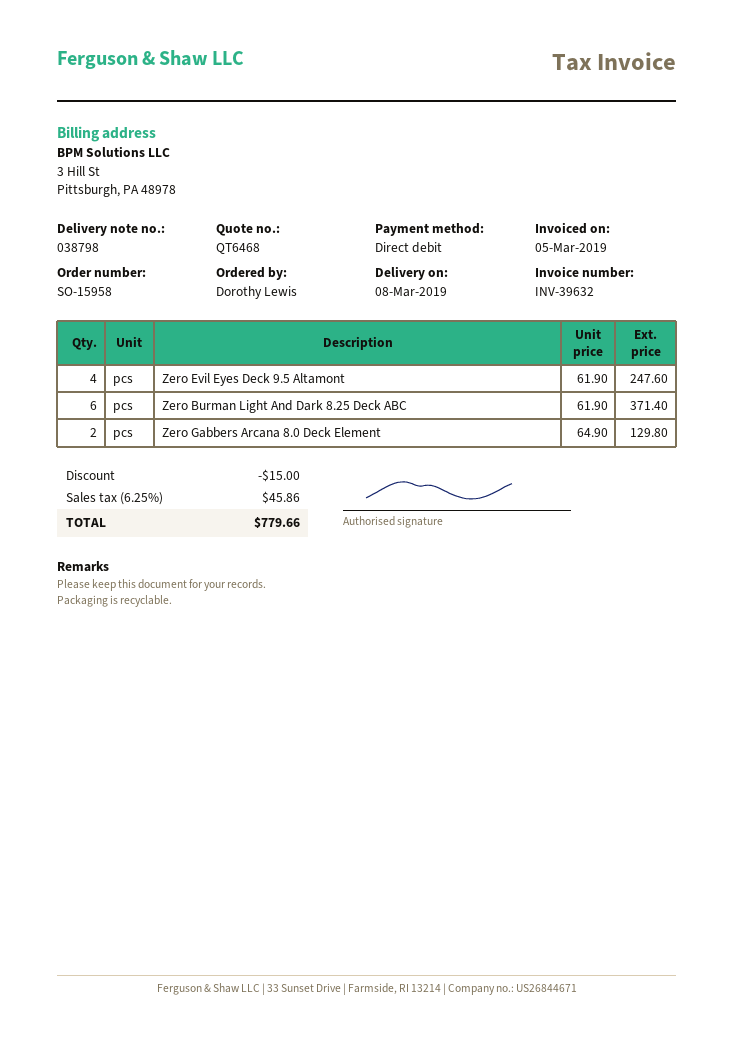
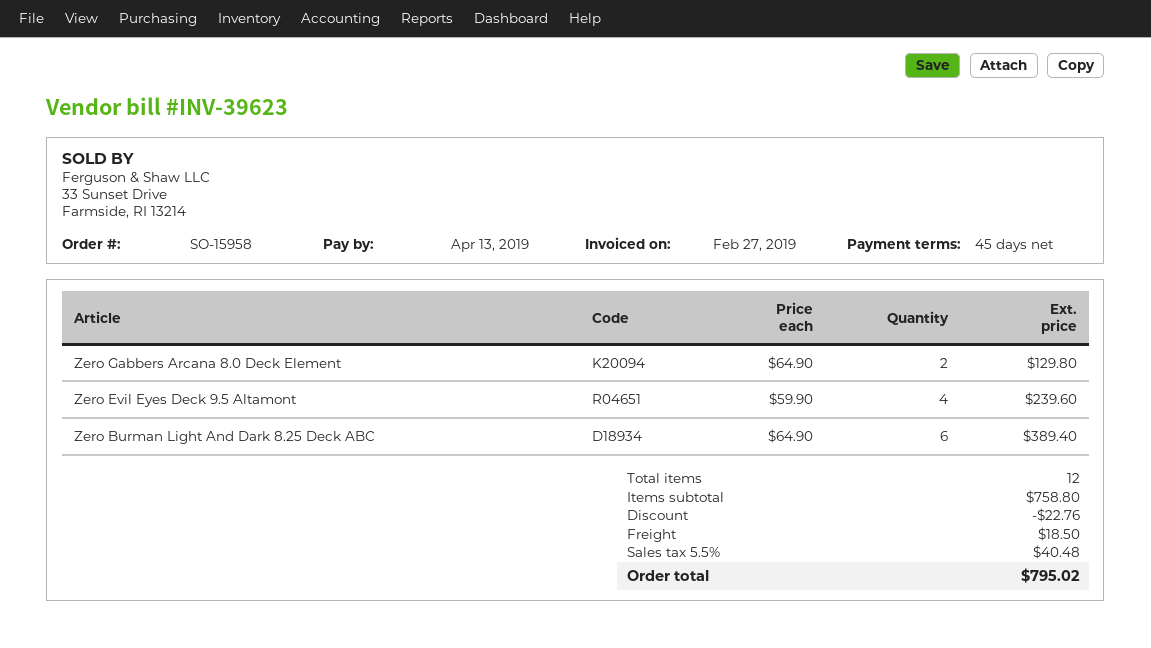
invoice number: INV-39632 -> INV-39623
invoice date: 2019-03-05 -> 2019-02-27
Zero Evil Eyes Deck 9.5 Altamont: 4 x 61.90 = 247.60 -> 4 x 59.90 = 239.60
Zero Burman Light And Dark 8.25 Deck ABC: 6 x 61.90 = 371.40 -> 6 x 64.90 = 389.40
discount: 15.00 -> 22.76
shipping: none -> 18.50
tax: 6.25% = 45.86 -> 5.5% = 40.48
total: 779.66 -> 795.02

